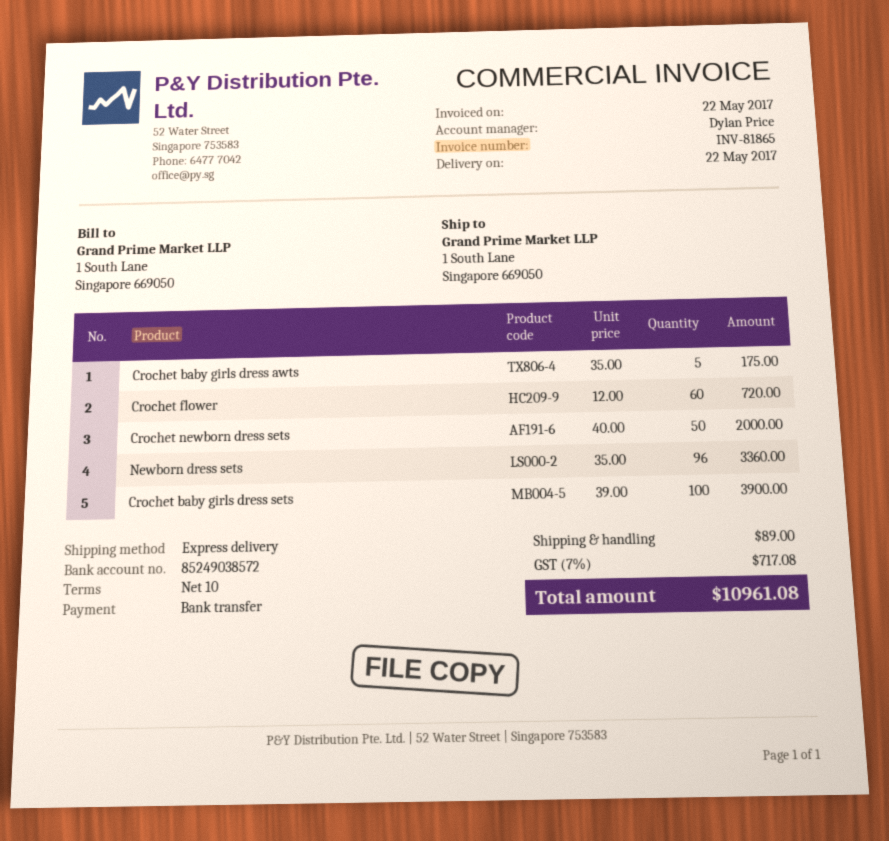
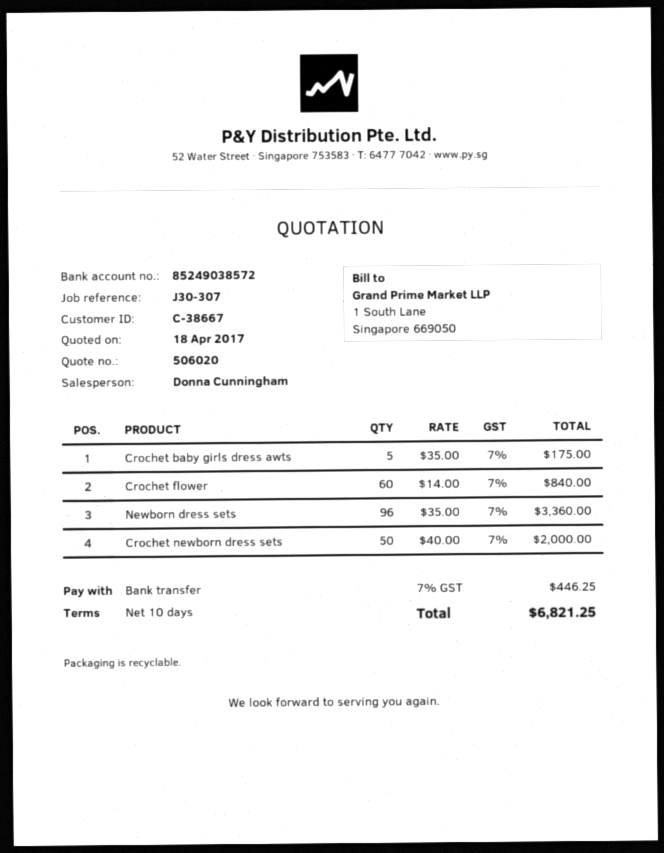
sales rep: Dylan Price -> Donna Cunningham
Crochet flower: 60 x 12.00 = 720.00 -> 60 x 14.00 = 840.00
Crochet baby girls dress sets: 100 x 39.00 = 3900.00 -> none
shipping: 89.00 -> none
tax: 7% = 717.08 -> 7% = 446.25
total: 10961.08 -> 6821.25

